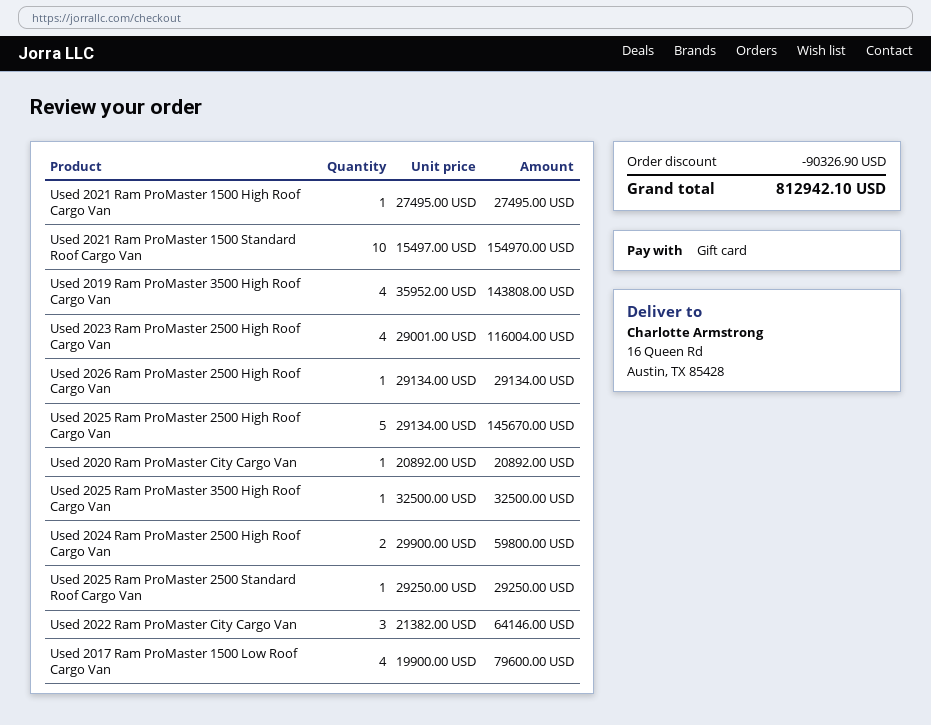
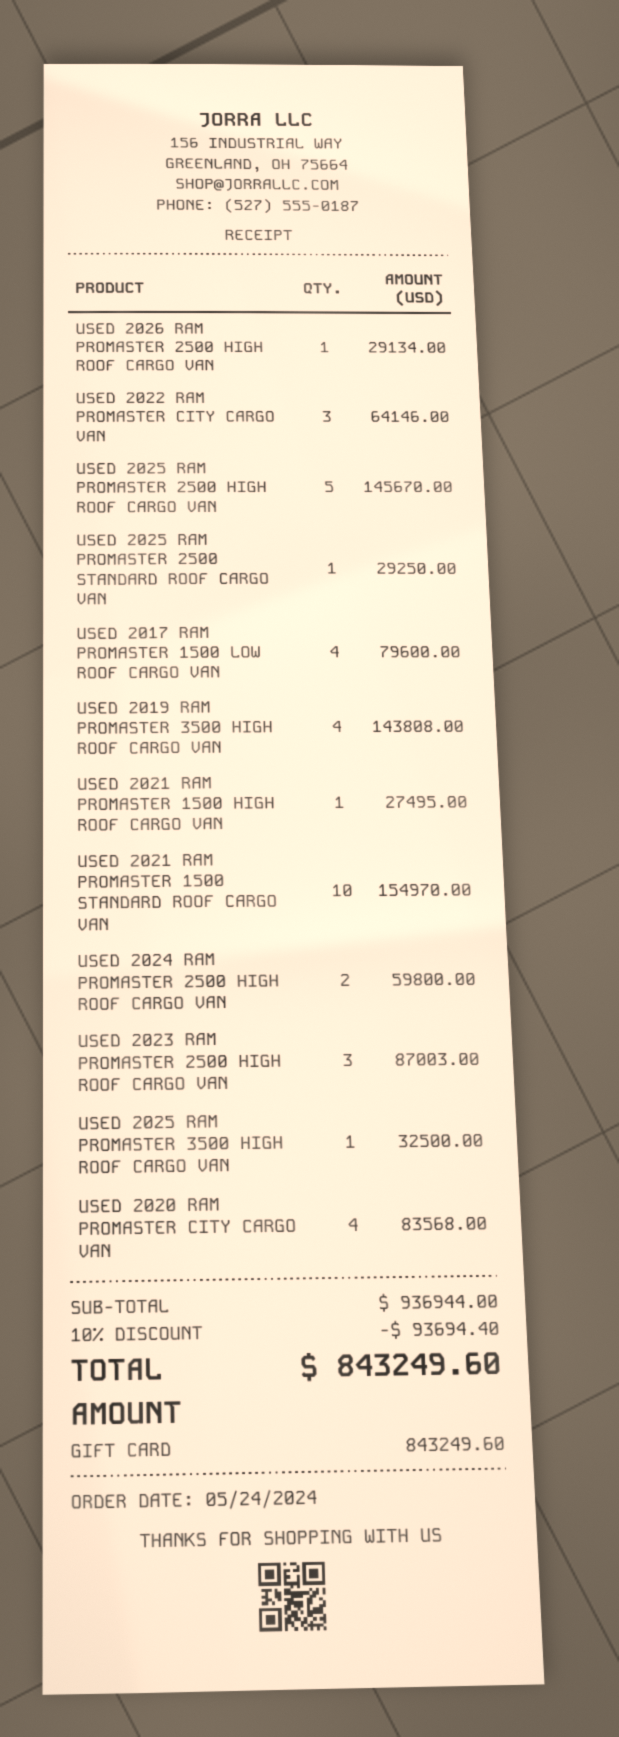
Used 2023 Ram ProMaster 2500 High Roof Cargo Van: 4 for 116004.00 -> 3 for 87003.00
Used 2020 Ram ProMaster City Cargo Van: 1 for 20892.00 -> 4 for 83568.00
discount: 90326.90 -> 93694.40
total: 812942.10 -> 843249.60

